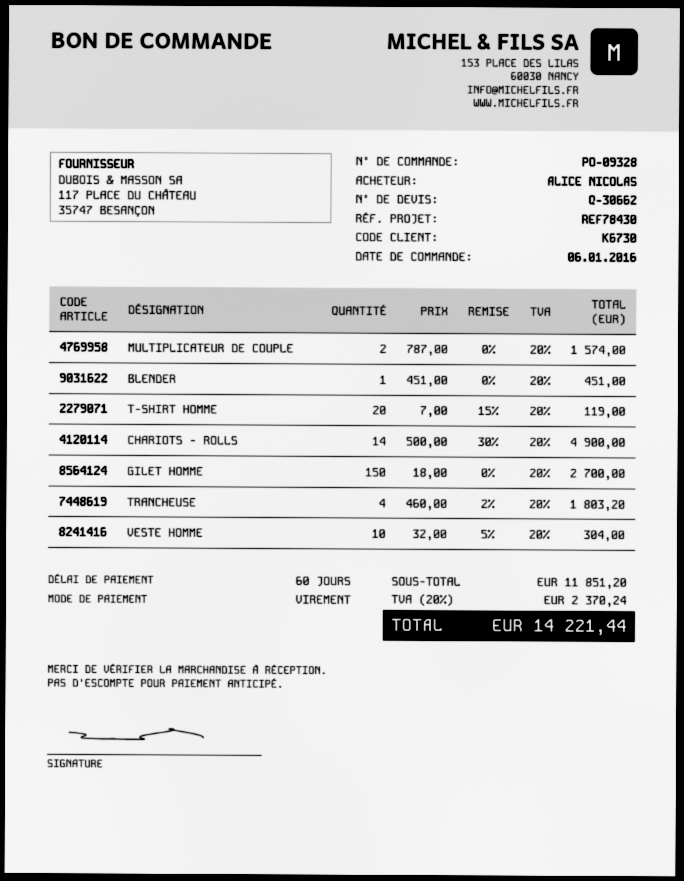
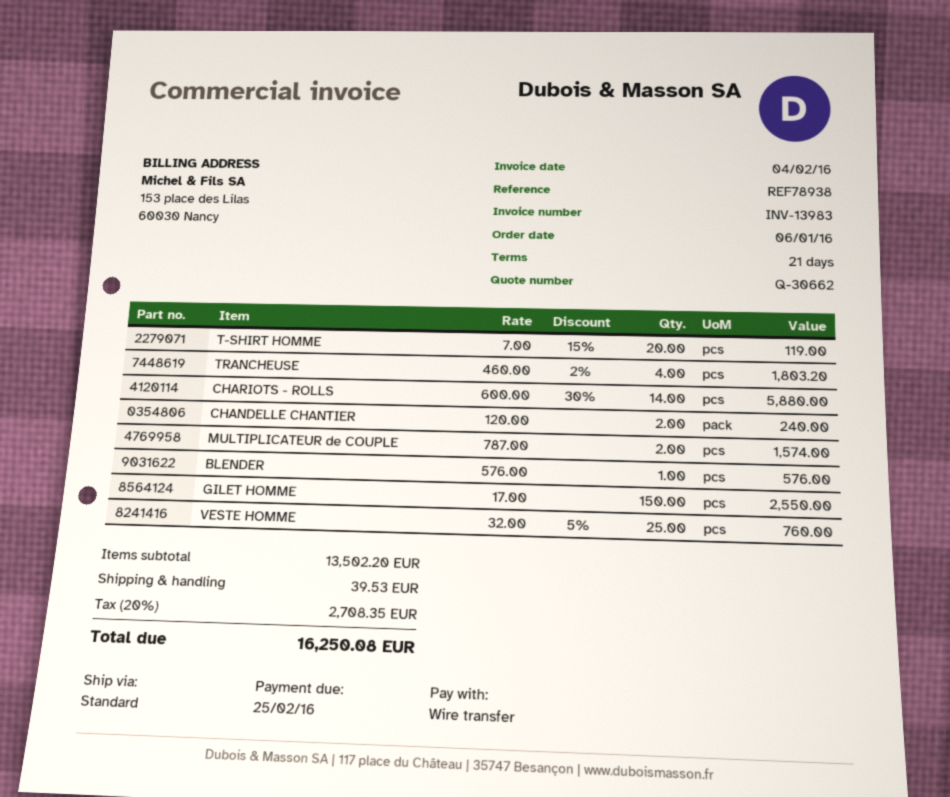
payment terms: 60 days -> 21 days
reference: REF78430 -> REF78938
BLENDER: 1 x 451.00 = 451.00 -> 1 x 576.00 = 576.00
CHARIOTS - ROLLS: 14 x 500.00 - 30% = 4900.00 -> 14 x 600.00 - 30% = 5880.00
GILET HOMME: 150 x 18.00 = 2700.00 -> 150 x 17.00 = 2550.00
VESTE HOMME: 10 x 32.00 - 5% = 304.00 -> 25 x 32.00 - 5% = 760.00
CHANDELLE CHANTIER: none -> 2 x 120.00 = 240.00
subtotal: 11851.20 -> 13502.20
shipping: none -> 39.53
tax: 20% = 2370.24 -> 20% = 2708.35
total: 14221.44 -> 16250.08

